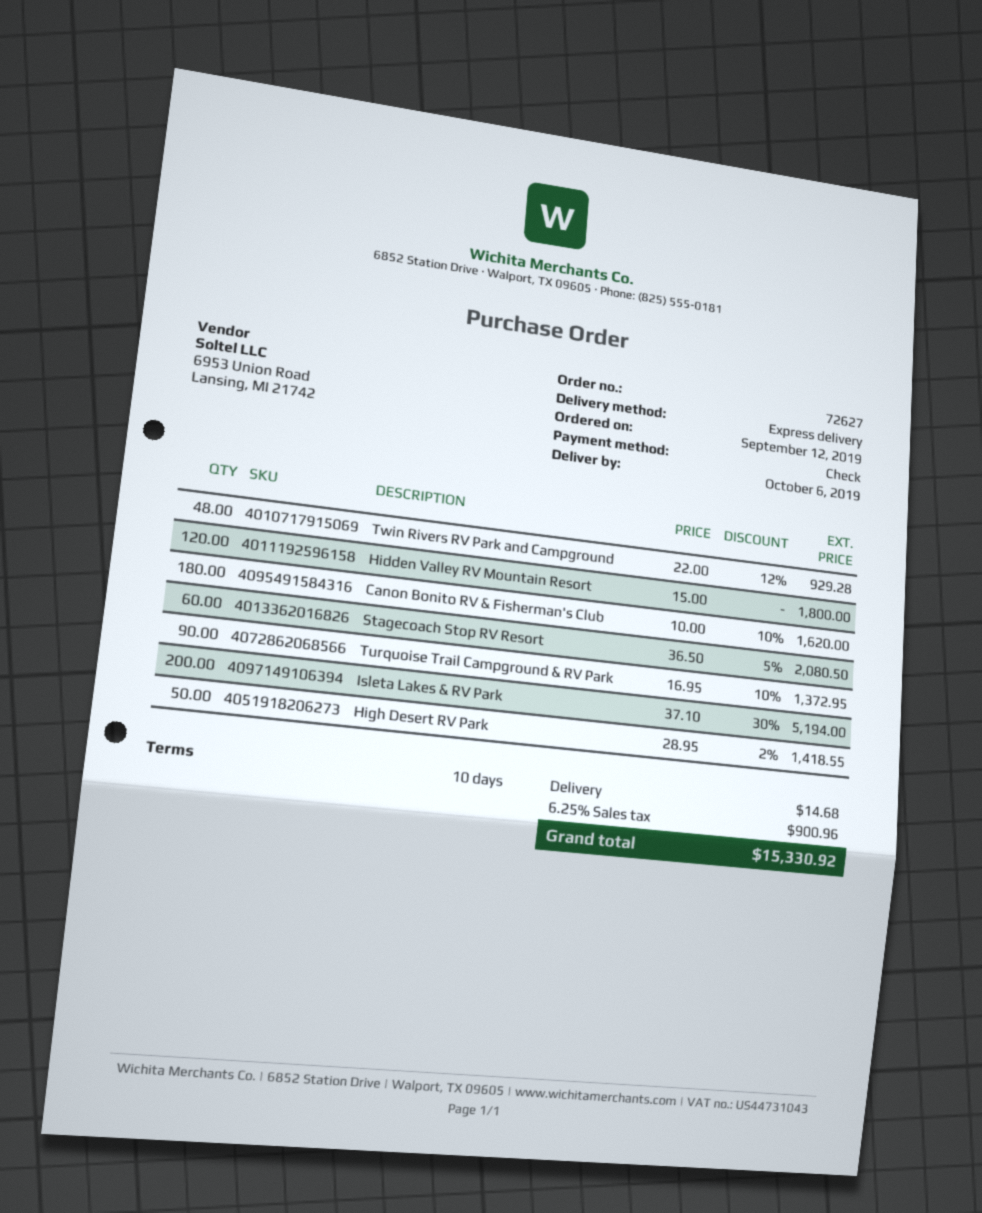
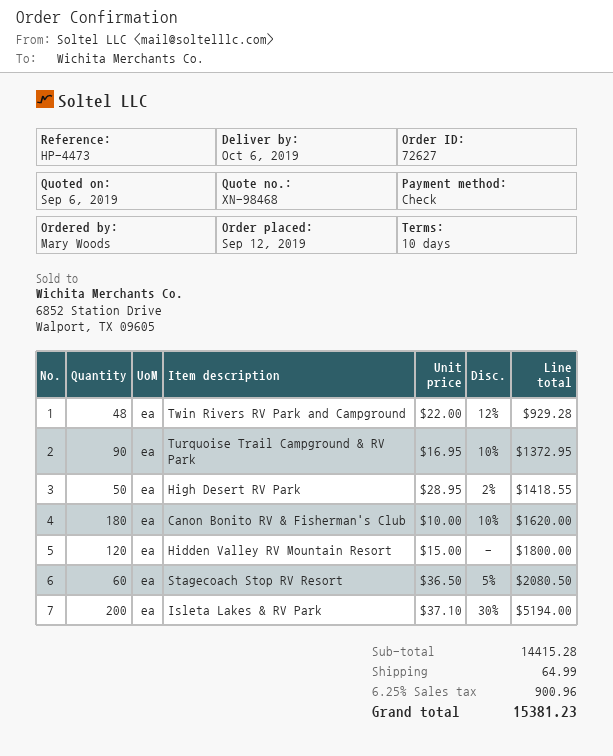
shipping: 14.68 -> 64.99
total: 15330.92 -> 15381.23

